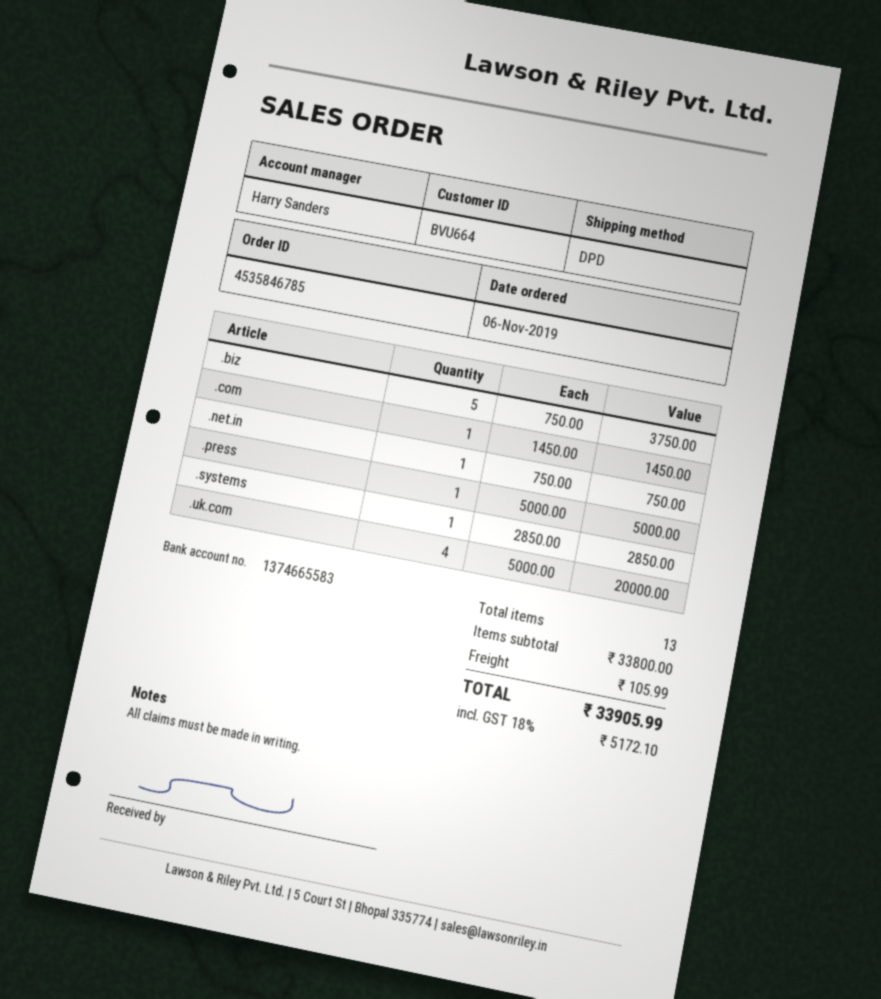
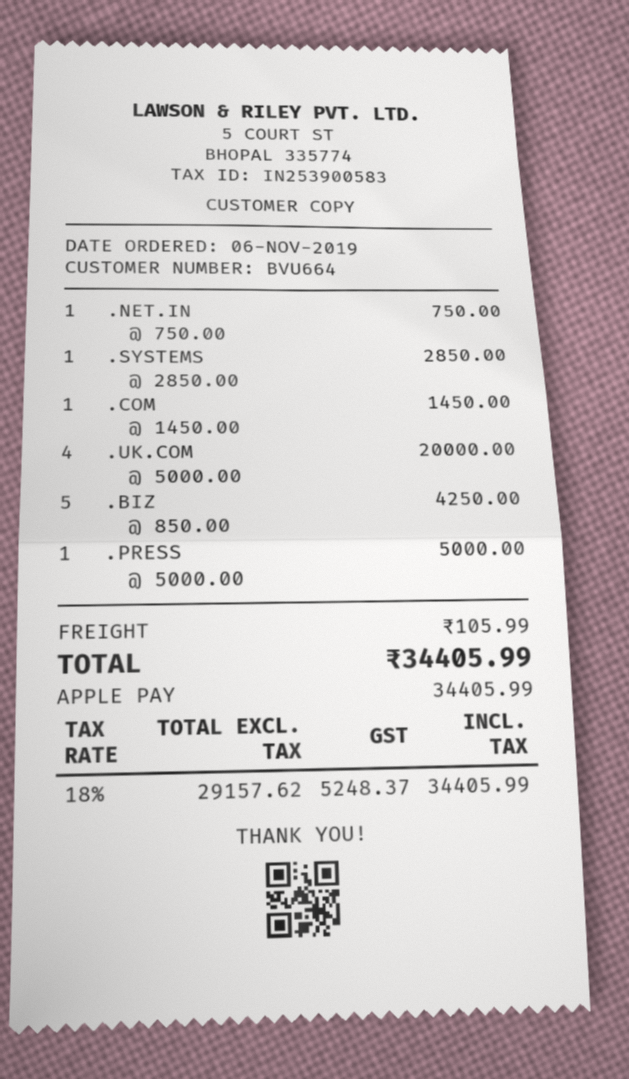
.biz: 5 x 750.00 = 3750.00 -> 5 x 850.00 = 4250.00
tax: 18% = 5172.10 -> 18% = 5248.37
total: 33905.99 -> 34405.99

